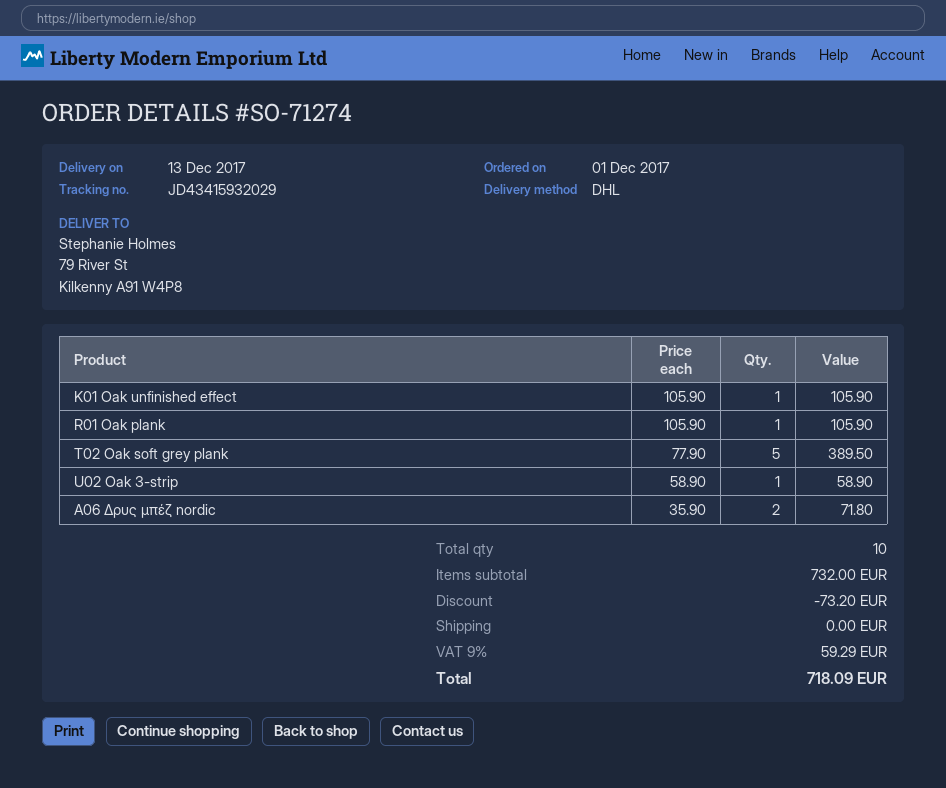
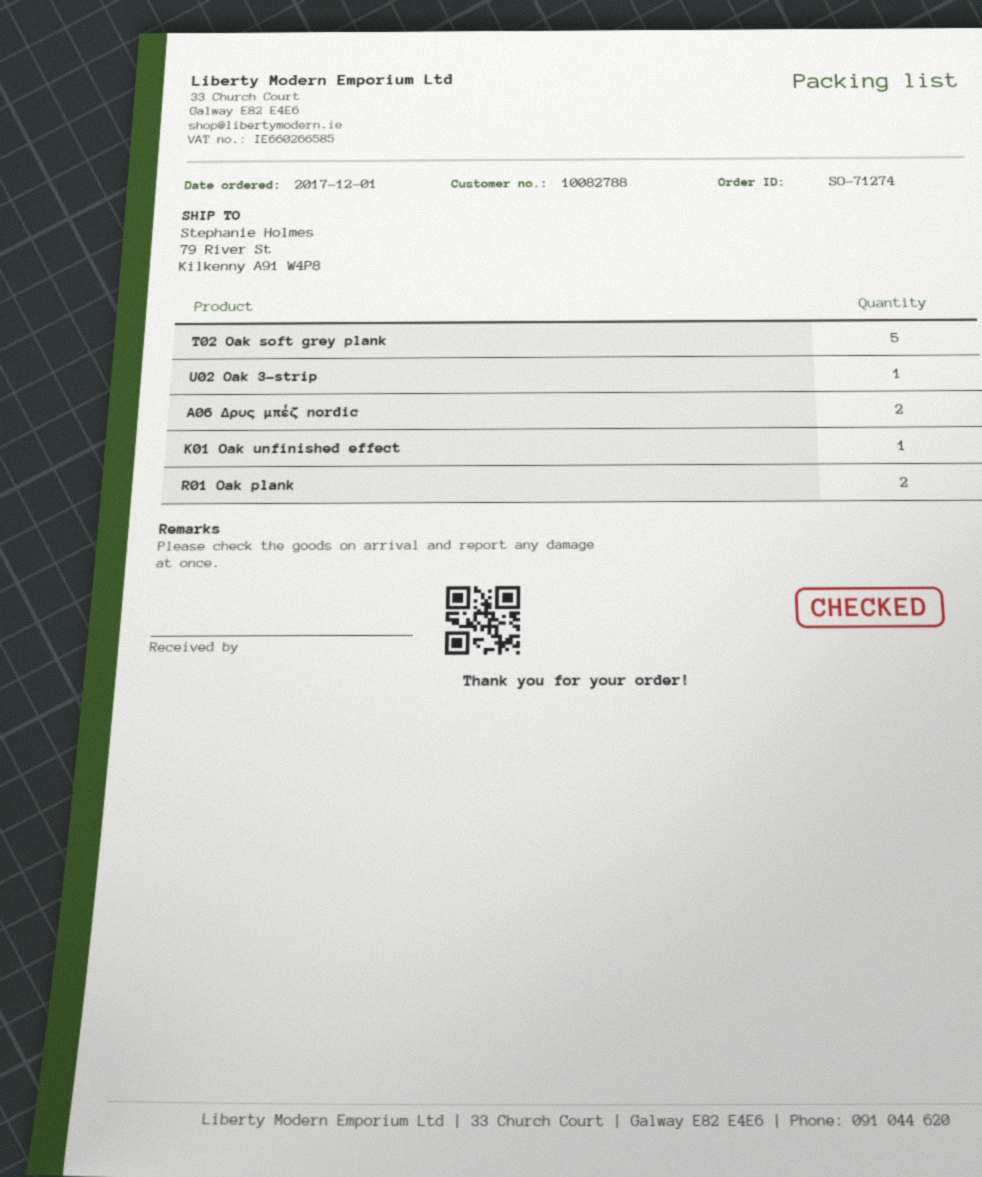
R01 Oak plank: 1 -> 2

